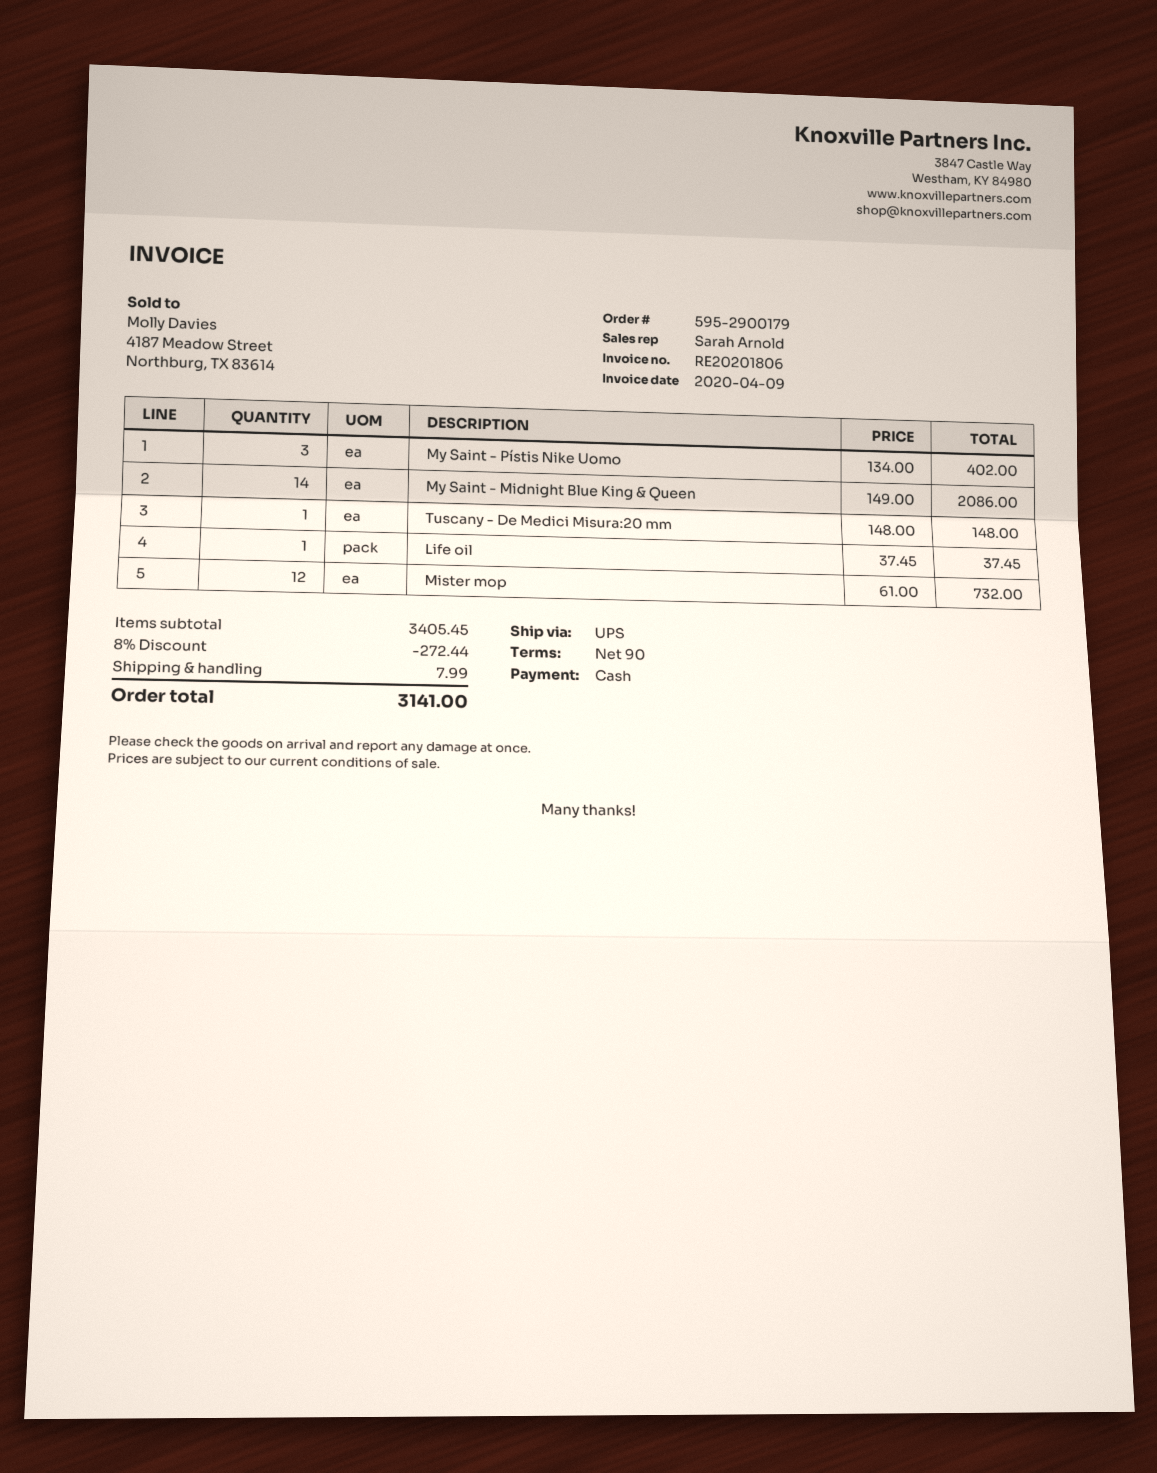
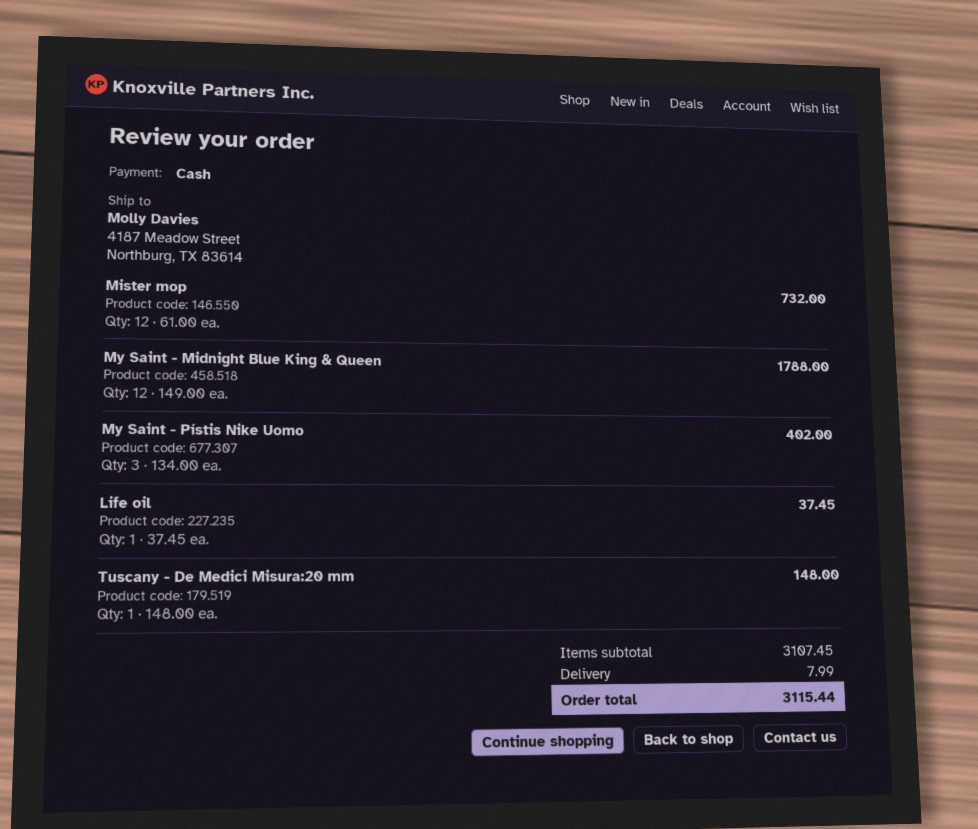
My Saint - Midnight Blue King & Queen: 14 x 149.00 = 2086.00 -> 12 x 149.00 = 1788.00
subtotal: 3405.45 -> 3107.45
discount: 8% = 272.44 -> none
total: 3141.00 -> 3115.44

